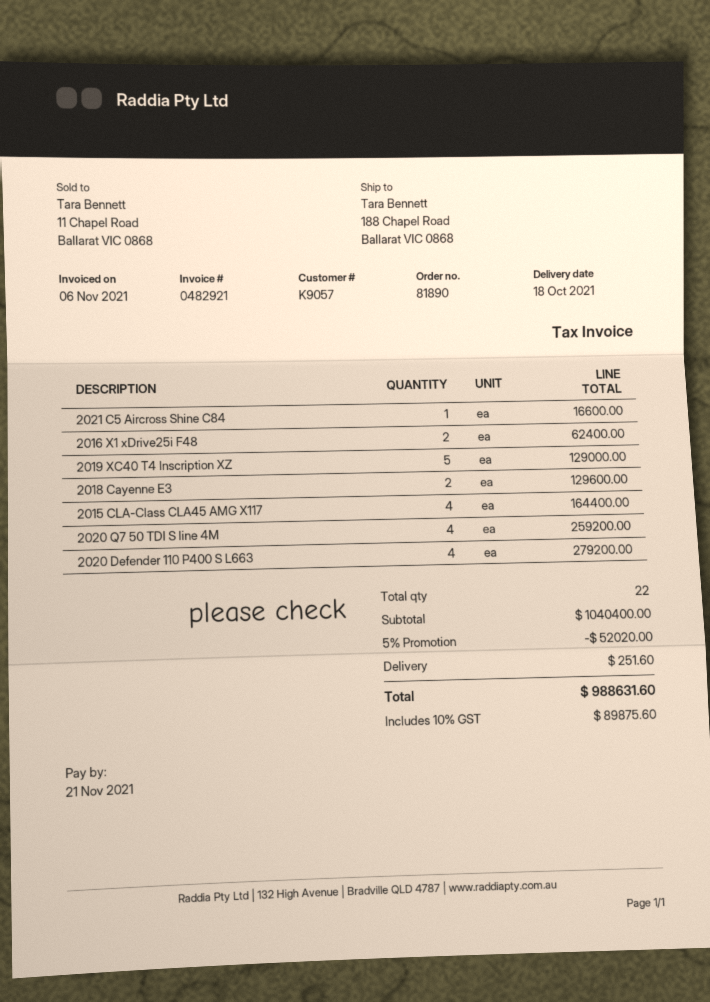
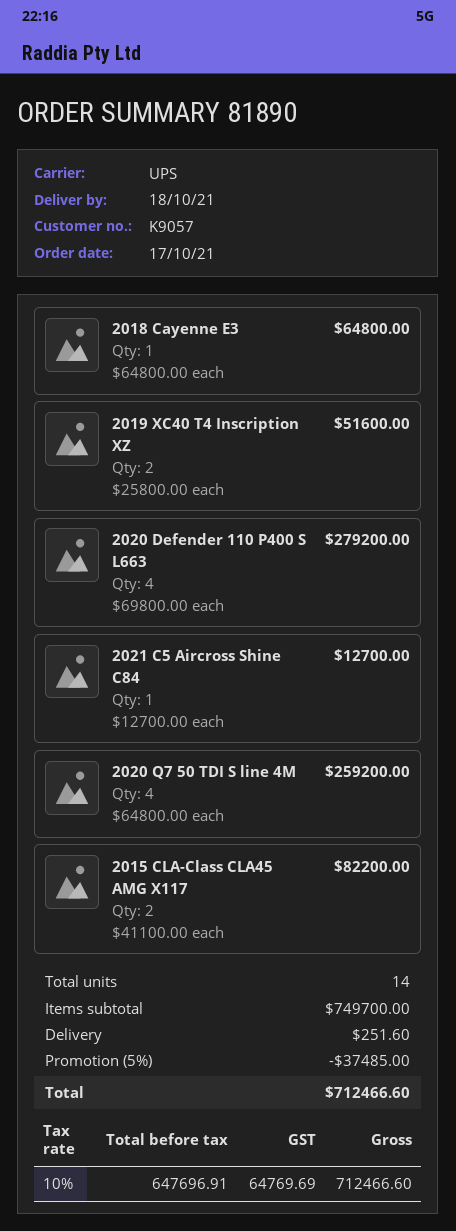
2021 C5 Aircross Shine C84: 1 for 16600.00 -> 1 for 12700.00
2016 X1 xDrive25i F48: 2 for 62400.00 -> none
2019 XC40 T4 Inscription XZ: 5 for 129000.00 -> 2 for 51600.00
2018 Cayenne E3: 2 for 129600.00 -> 1 for 64800.00
2015 CLA-Class CLA45 AMG X117: 4 for 164400.00 -> 2 for 82200.00
total quantity: 22 -> 14
subtotal: 1040400.00 -> 749700.00
discount: 5% = 52020.00 -> 5% = 37485.00
tax: 10% = 89875.60 -> 10% = 64769.69
total: 988631.60 -> 712466.60

